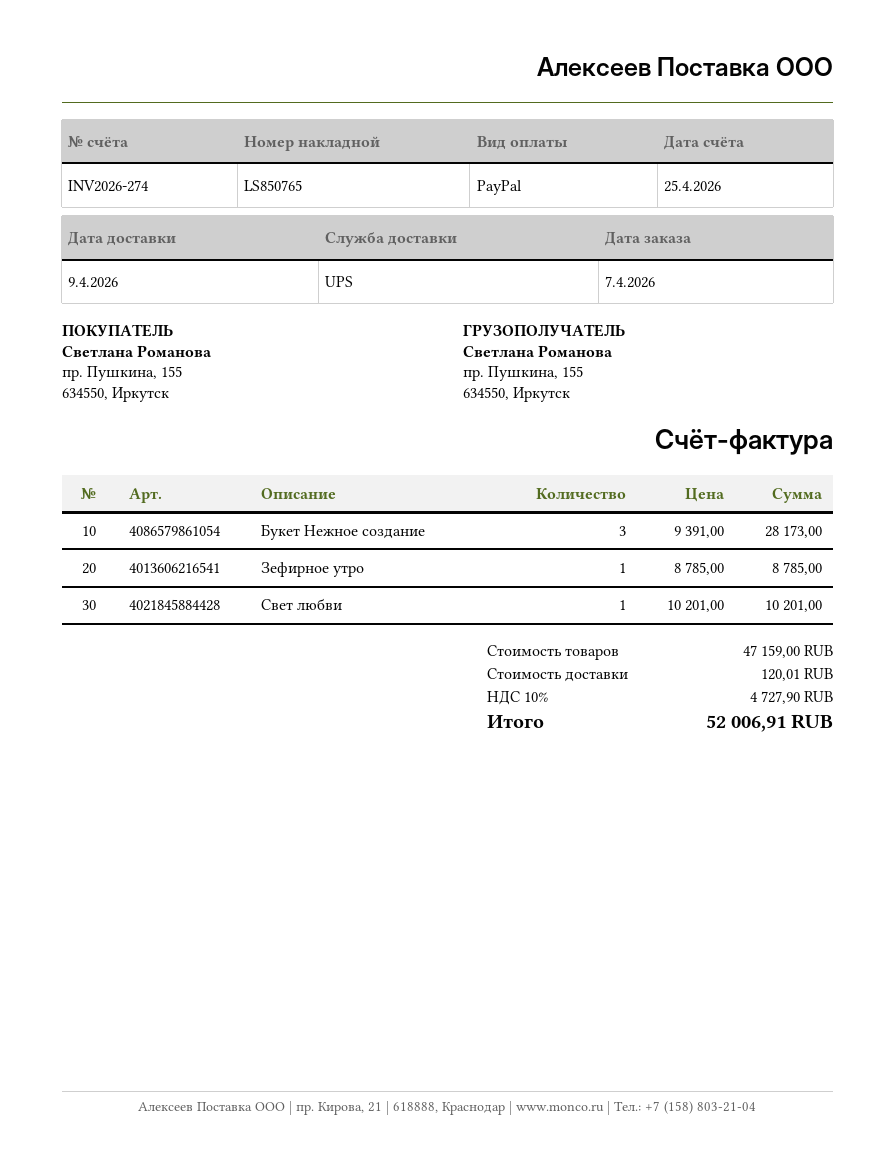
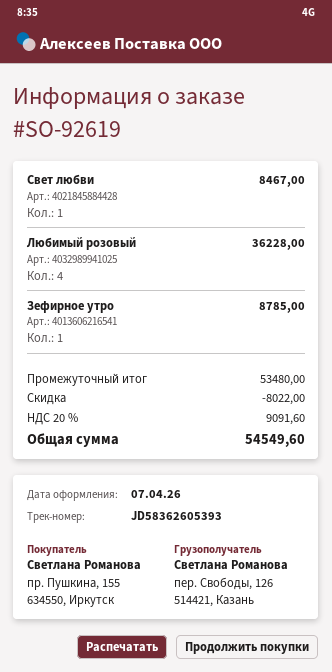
ship to: пр. Пушкина, 155, 634550, Иркутск -> пер. Свободы, 126, 514421, Казань
Букет Нежное создание: 3 for 28173.00 -> none
Свет любви: 1 for 10201.00 -> 1 for 8467.00
Любимый розовый: none -> 4 for 36228.00
subtotal: 47159.00 -> 53480.00
discount: none -> 8022.00
shipping: 120.01 -> none
tax: 10% = 4727.90 -> 20% = 9091.60
total: 52006.91 -> 54549.60

